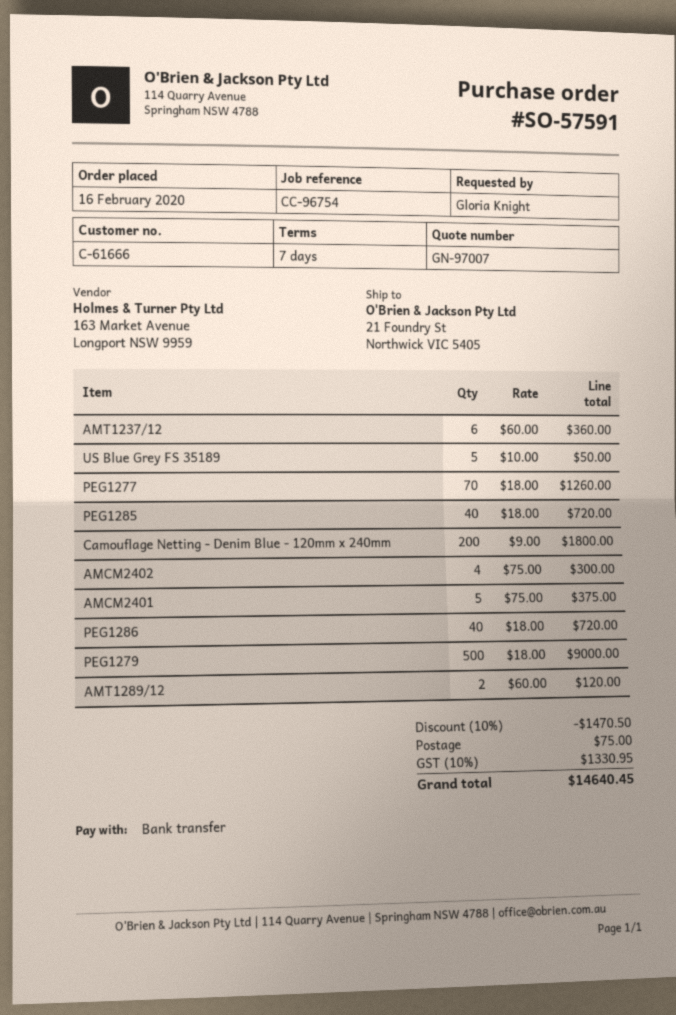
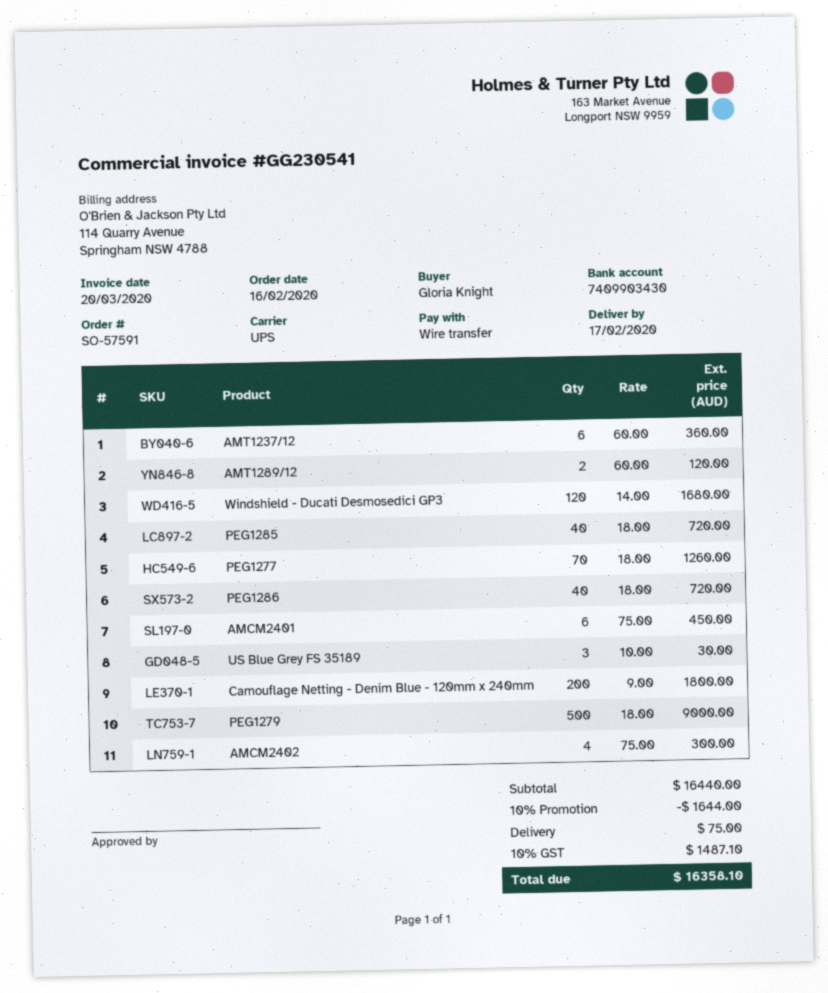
US Blue Grey FS 35189: 5 x 10.00 = 50.00 -> 3 x 10.00 = 30.00
AMCM2401: 5 x 75.00 = 375.00 -> 6 x 75.00 = 450.00
Windshield - Ducati Desmosedici GP3: none -> 120 x 14.00 = 1680.00
discount: 10% = 1470.50 -> 10% = 1644.00
tax: 10% = 1330.95 -> 10% = 1487.10
total: 14640.45 -> 16358.10

